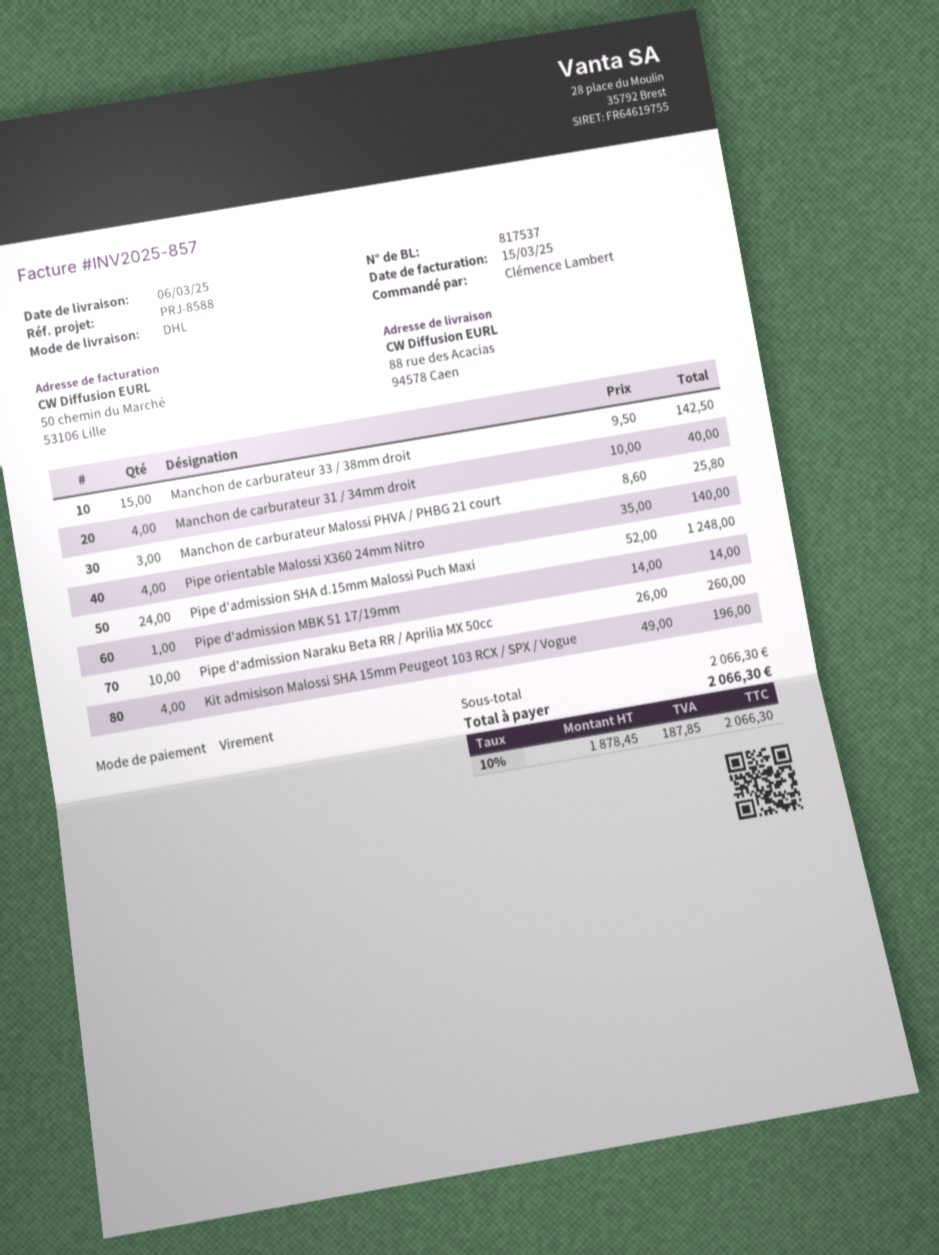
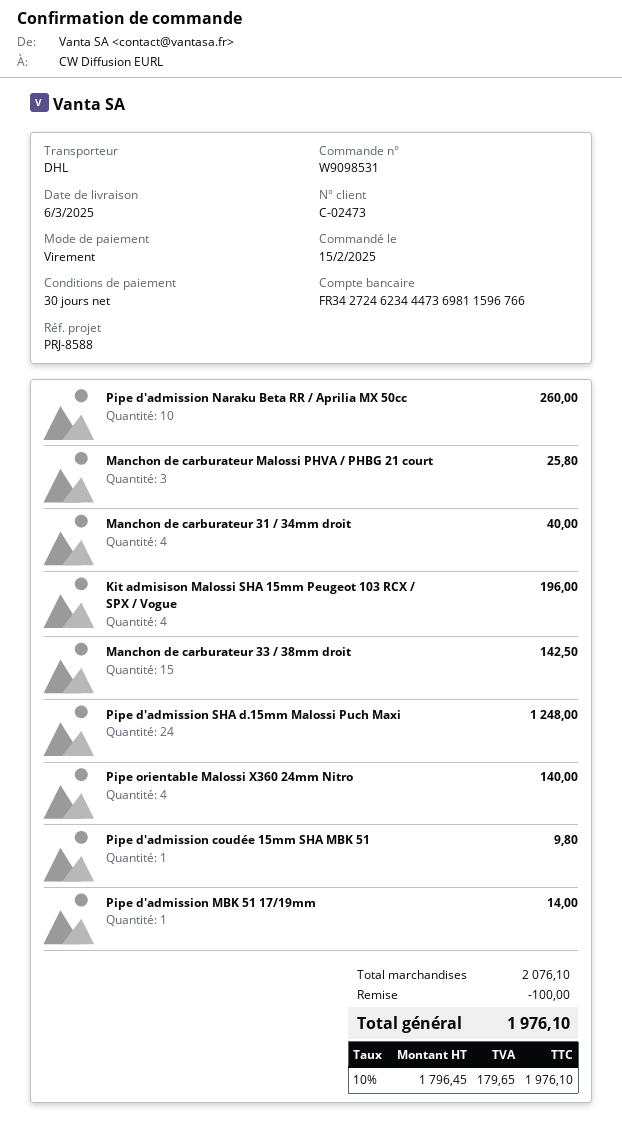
Pipe d'admission coudée 15mm SHA MBK 51: none -> 1 for 9.80
subtotal: 2066.30 -> 2076.10
discount: none -> 100.00
net: 1878.45 -> 1796.45
tax: 10% = 187.85 -> 10% = 179.65
total: 2066.30 -> 1976.10

